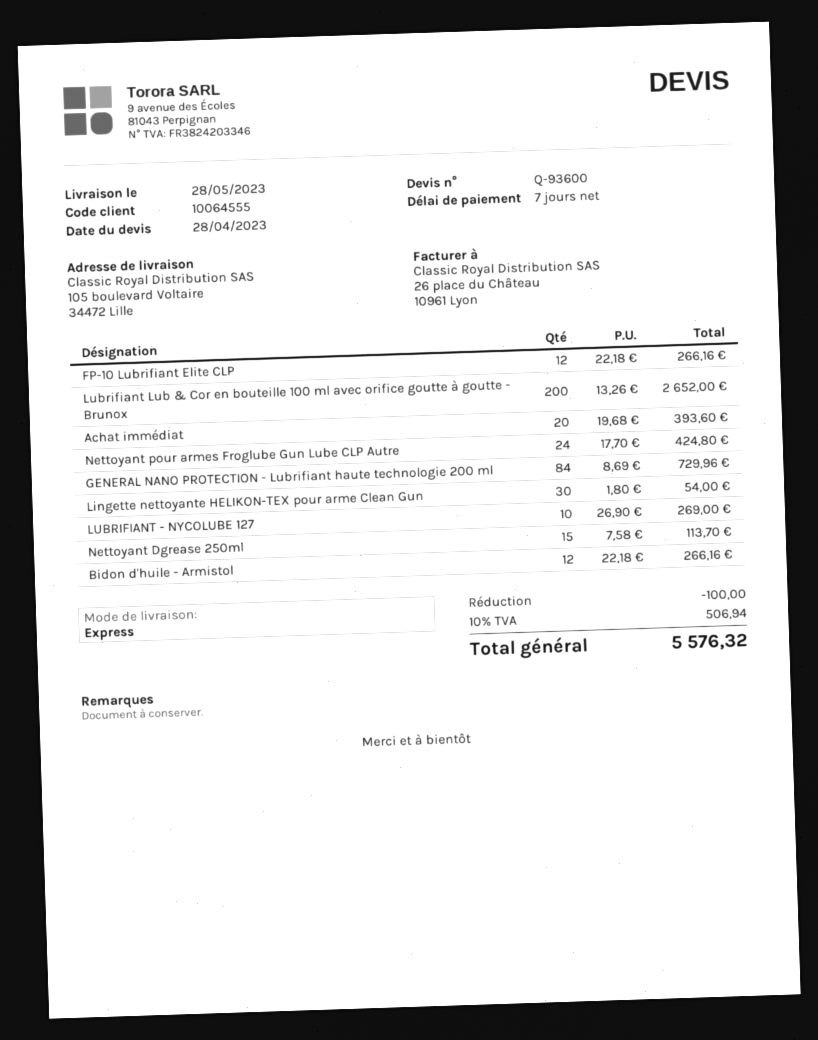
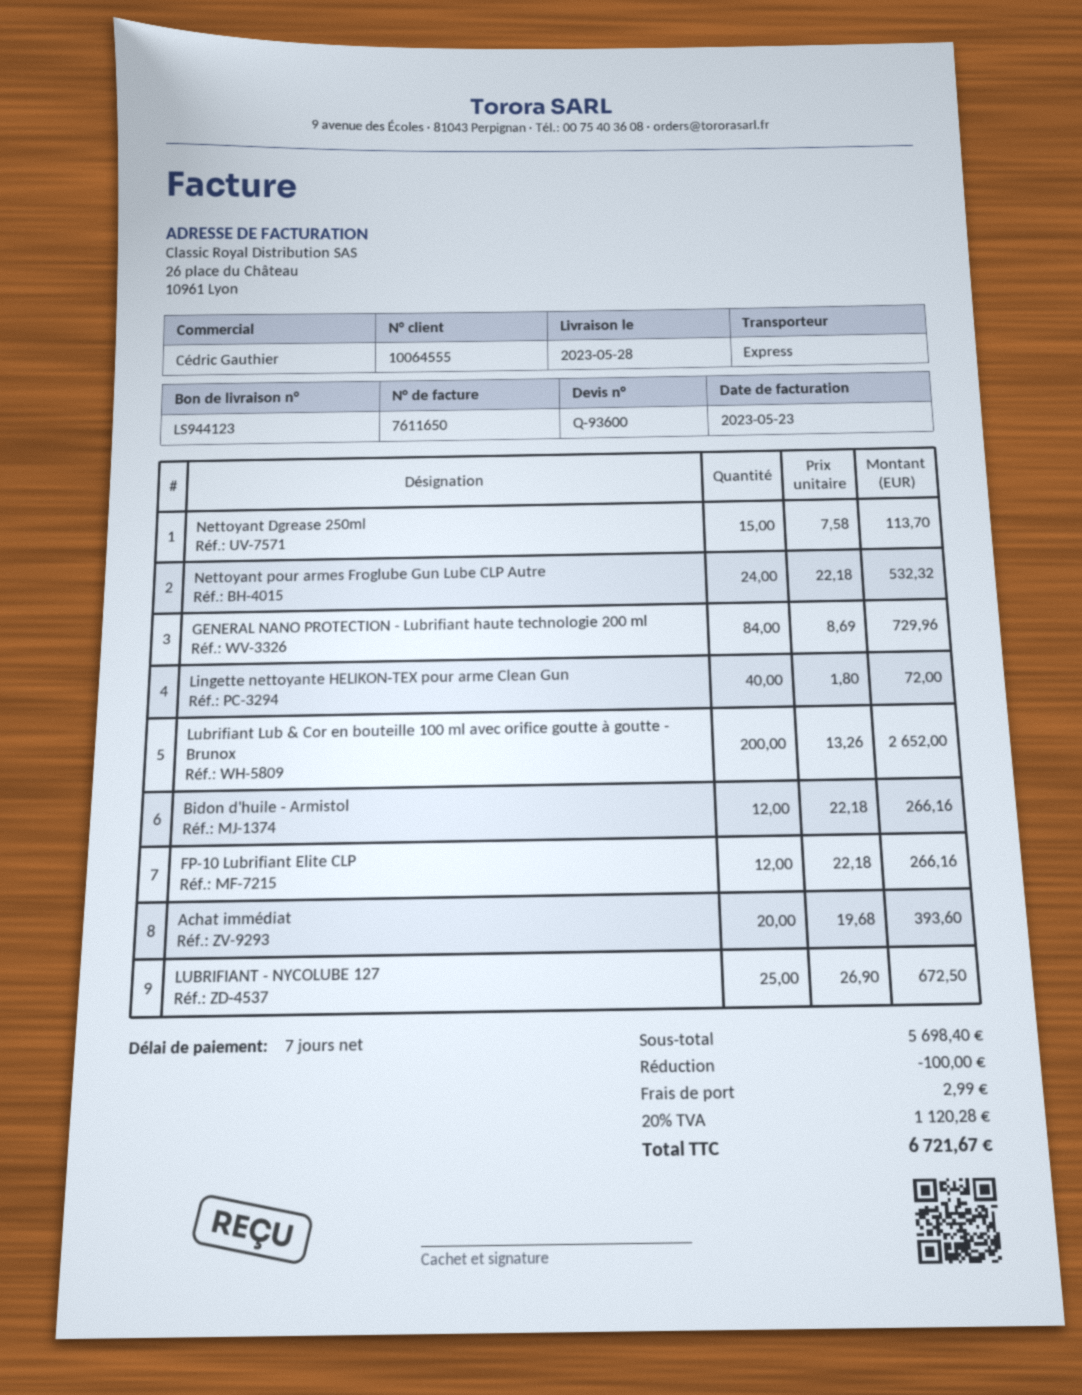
Nettoyant pour armes Froglube Gun Lube CLP Autre: 24 x 17.70 = 424.80 -> 24 x 22.18 = 532.32
Lingette nettoyante HELIKON-TEX pour arme Clean Gun: 30 x 1.80 = 54.00 -> 40 x 1.80 = 72.00
LUBRIFIANT - NYCOLUBE 127: 10 x 26.90 = 269.00 -> 25 x 26.90 = 672.50
shipping: none -> 2.99
tax: 10% = 506.94 -> 20% = 1120.28
total: 5576.32 -> 6721.67

